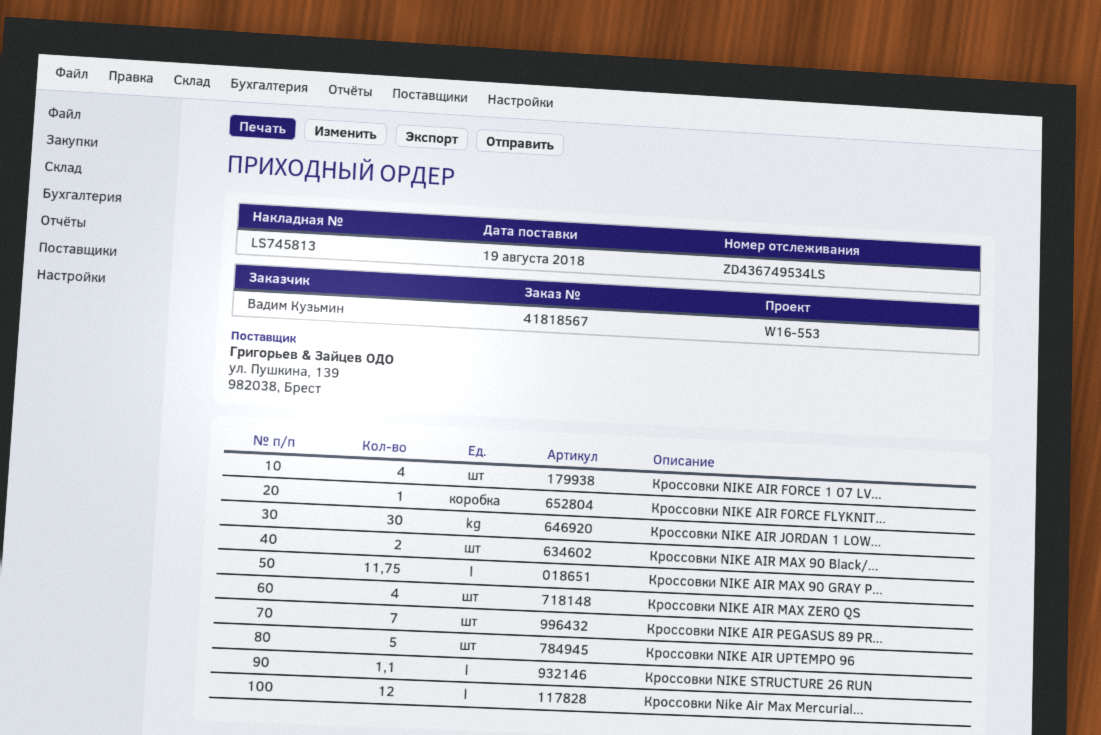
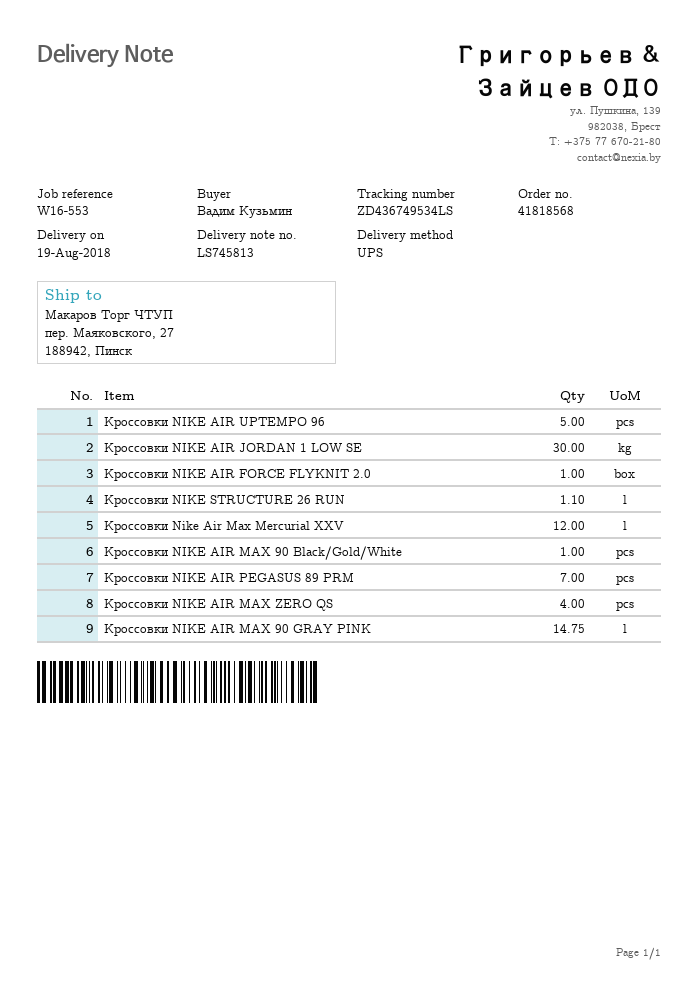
order number: 41818567 -> 41818568
Кроссовки NIKE AIR FORCE 1 07 LV...: 4 -> none
Кроссовки NIKE AIR MAX 90 Black/...: 2 -> 1
Кроссовки NIKE AIR MAX 90 GRAY P...: 11.75 -> 14.75

